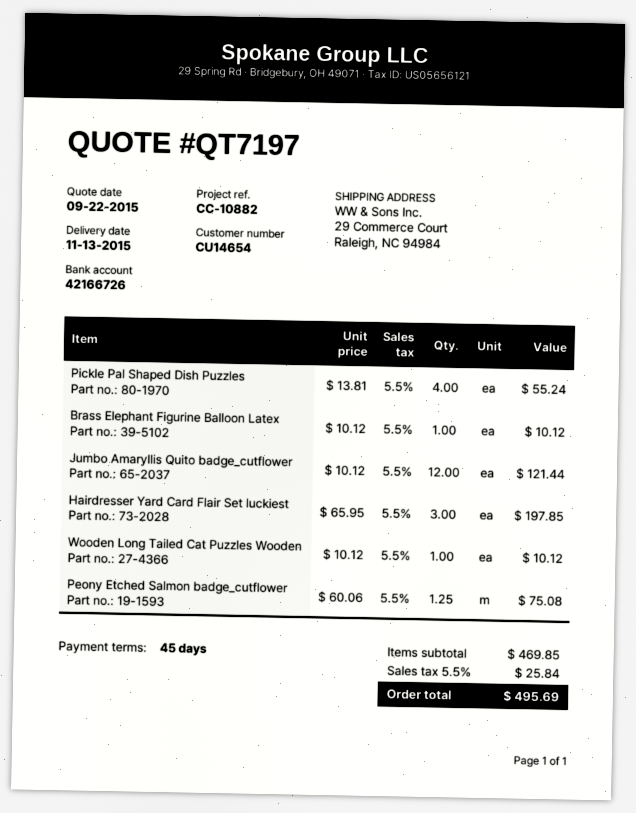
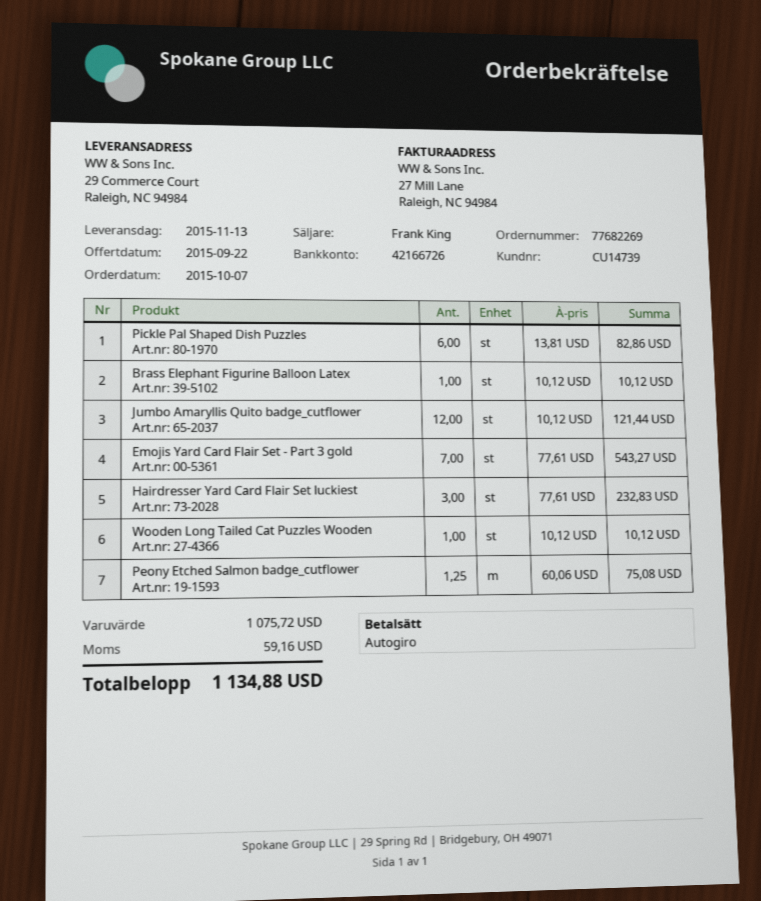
customer number: CU14654 -> CU14739
Pickle Pal Shaped Dish Puzzles: 4 x 13.81 = 55.24 -> 6 x 13.81 = 82.86
Hairdresser Yard Card Flair Set luckiest: 3 x 65.95 = 197.85 -> 3 x 77.61 = 232.83
Emojis Yard Card Flair Set - Part 3 gold: none -> 7 x 77.61 = 543.27
subtotal: 469.85 -> 1075.72
tax: 25.84 -> 59.16
total: 495.69 -> 1134.88

